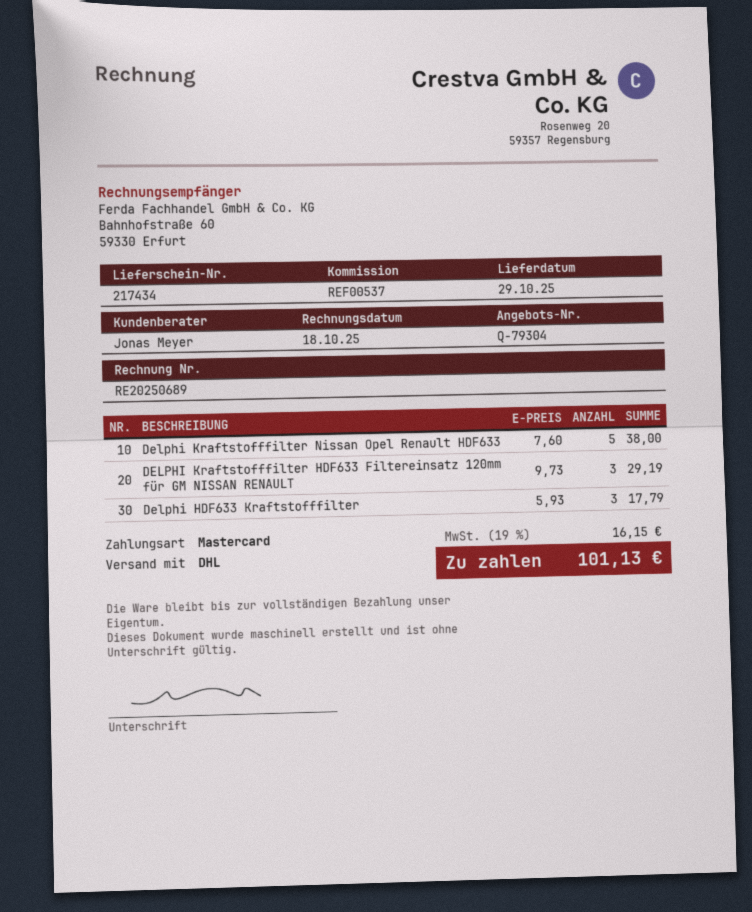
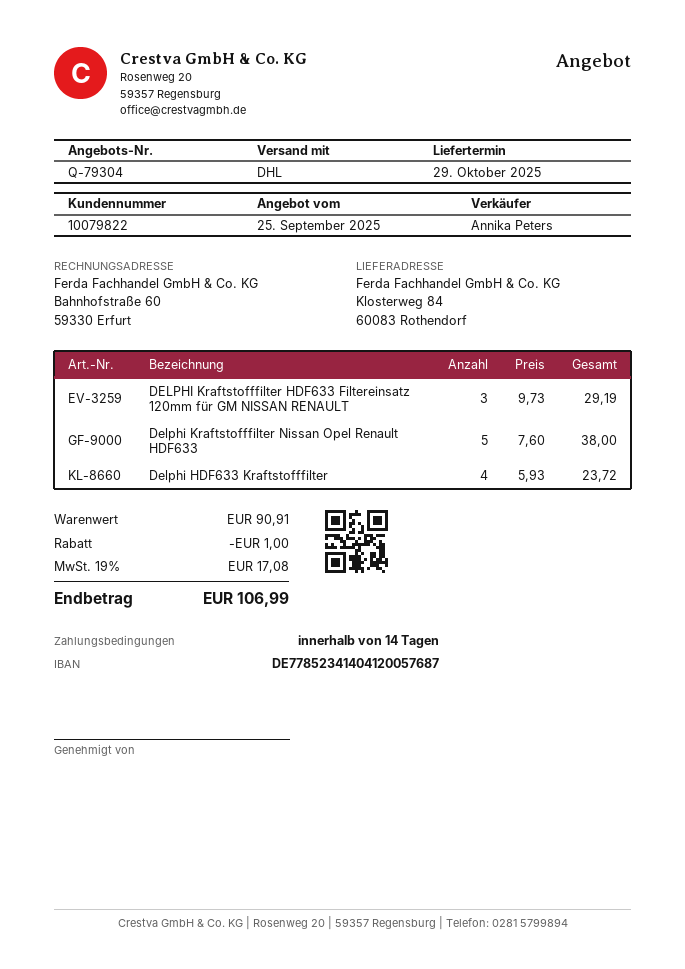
sales rep: Jonas Meyer -> Annika Peters
Delphi HDF633 Kraftstofffilter: 3 x 5.93 = 17.79 -> 4 x 5.93 = 23.72
discount: none -> 1.00
tax: 19% = 16.15 -> 19% = 17.08
total: 101.13 -> 106.99

